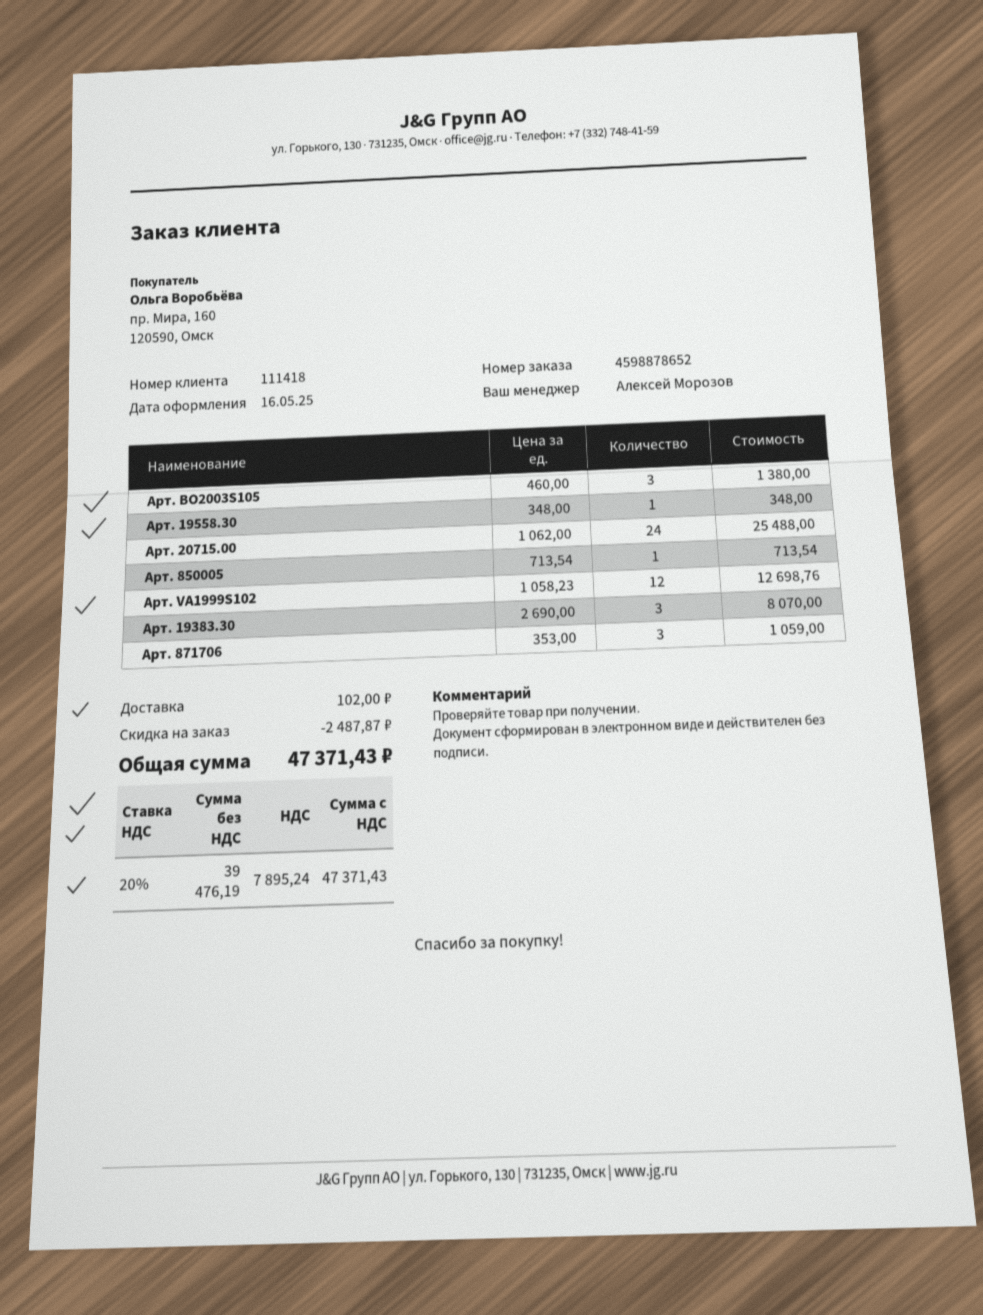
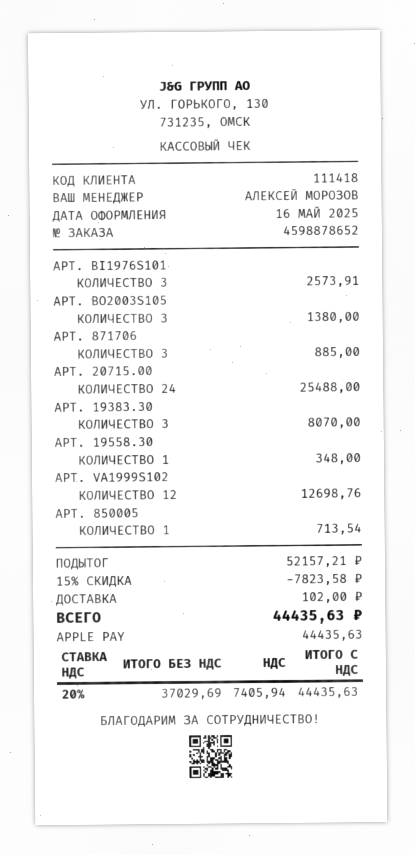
Арт. 871706: 3 for 1059.00 -> 3 for 885.00
АРТ. BI1976S101: none -> 3 for 2573.91
discount: 2487.87 -> 7823.58
net: 39476.19 -> 37029.69
tax: 20% = 7895.24 -> 20% = 7405.94
total: 47371.43 -> 44435.63

